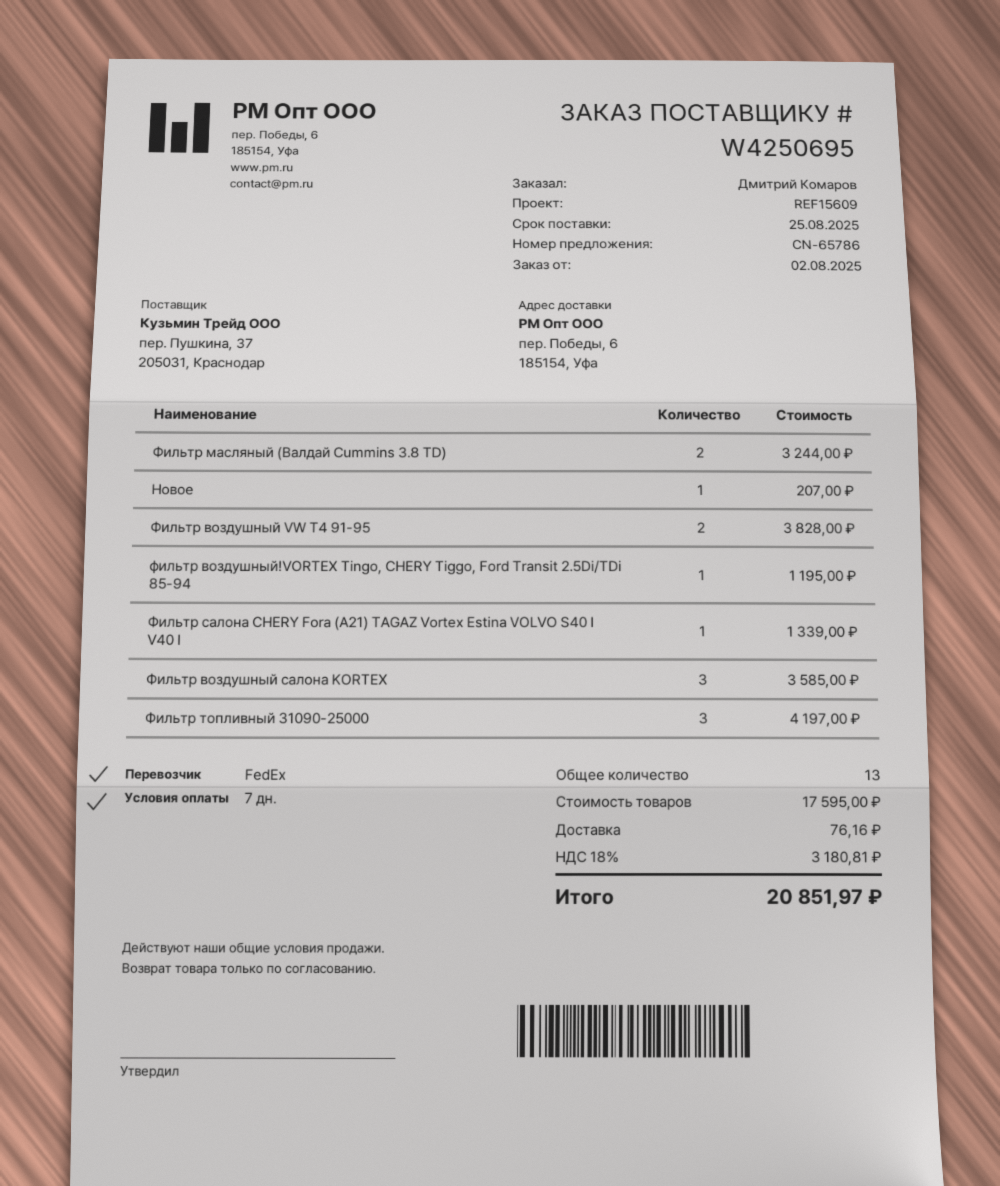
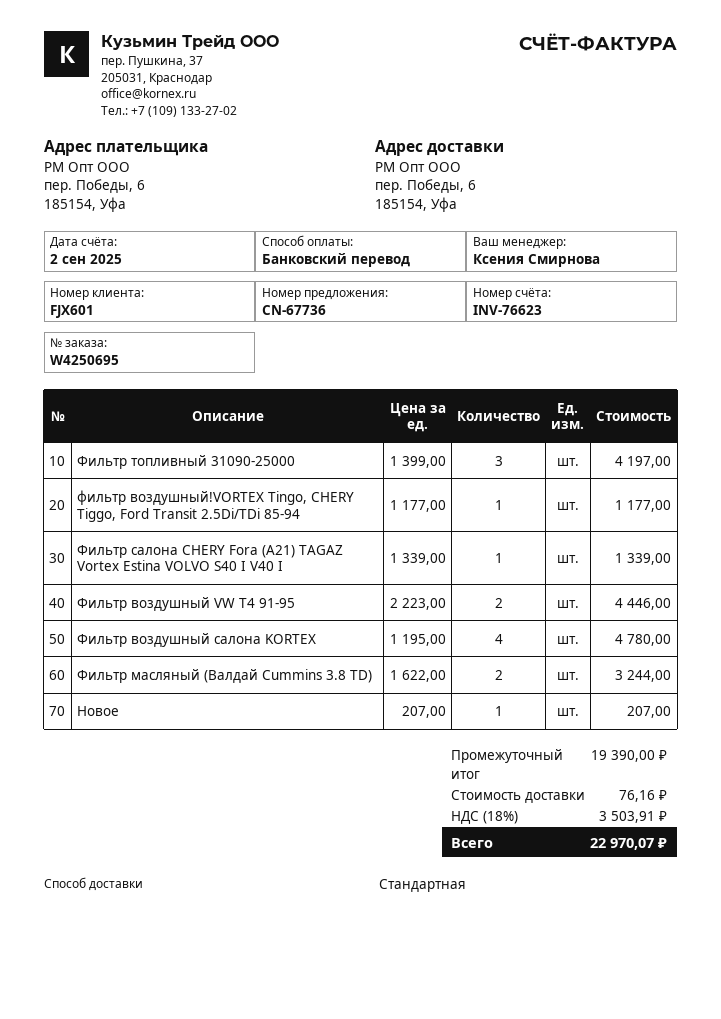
quote number: CN-65786 -> CN-67736
shipping method: FedEx -> standard
Фильтр воздушный VW T4 91-95: 2 for 3828.00 -> 2 for 4446.00
фильтр воздушный!VORTEX Tingo, CHERY Tiggo, Ford Transit 2.5Di/TDi 85-94: 1 for 1195.00 -> 1 for 1177.00
Фильтр воздушный салона KORTEX: 3 for 3585.00 -> 4 for 4780.00
subtotal: 17595.00 -> 19390.00
tax: 18% = 3180.81 -> 18% = 3503.91
total: 20851.97 -> 22970.07

